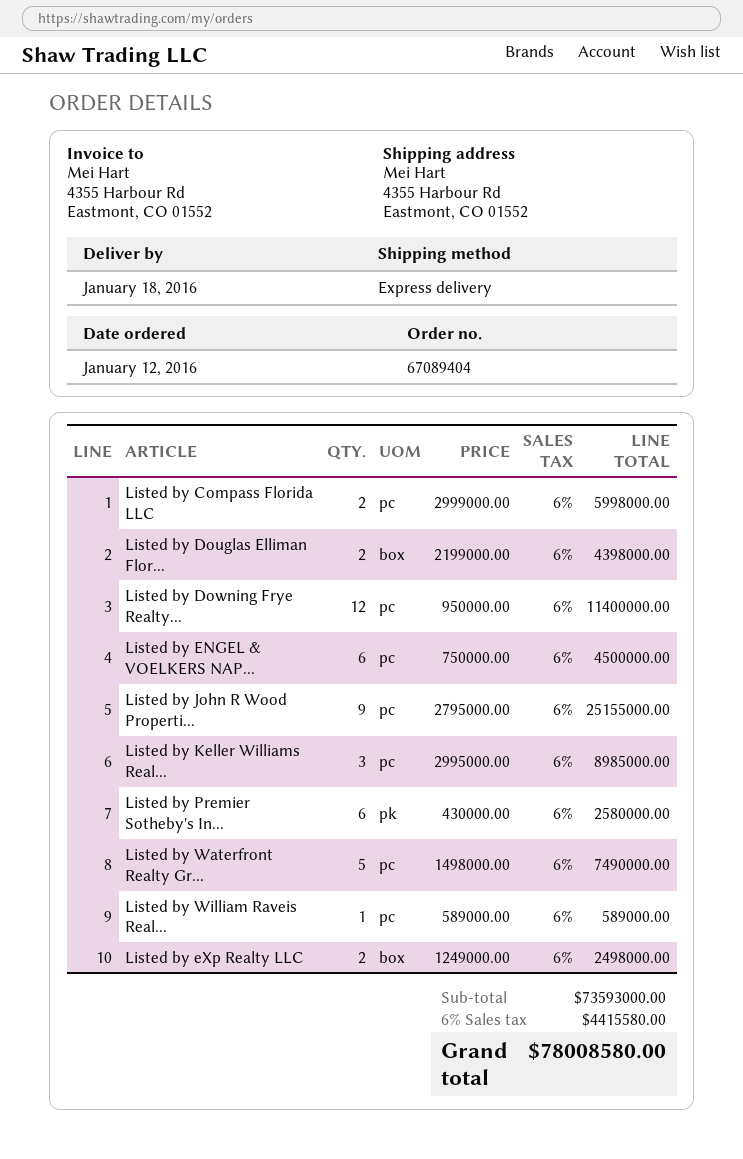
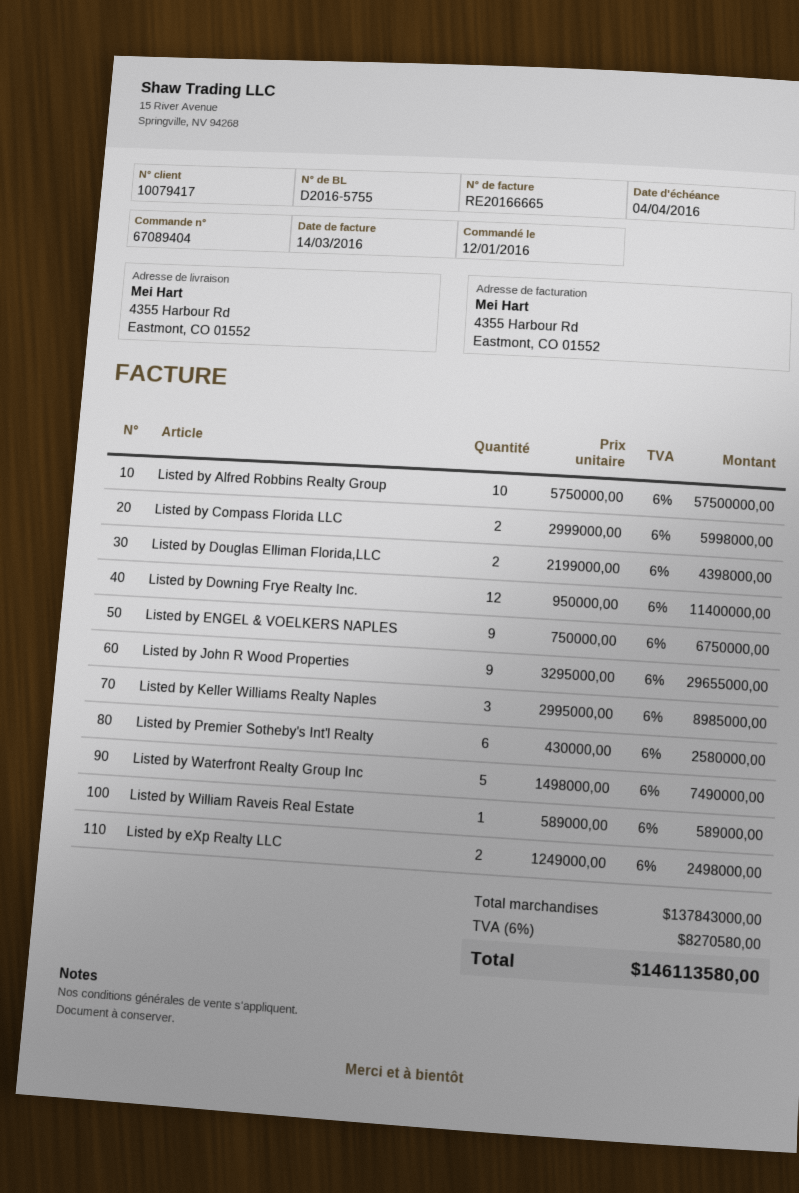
Listed by ENGEL & VOELKERS NAP...: 6 x 750000.00 = 4500000.00 -> 9 x 750000.00 = 6750000.00
Listed by John R Wood Properti...: 9 x 2795000.00 = 25155000.00 -> 9 x 3295000.00 = 29655000.00
Listed by Alfred Robbins Realty Group: none -> 10 x 5750000.00 = 57500000.00
subtotal: 73593000.00 -> 137843000.00
tax: 6% = 4415580.00 -> 6% = 8270580.00
total: 78008580.00 -> 146113580.00

